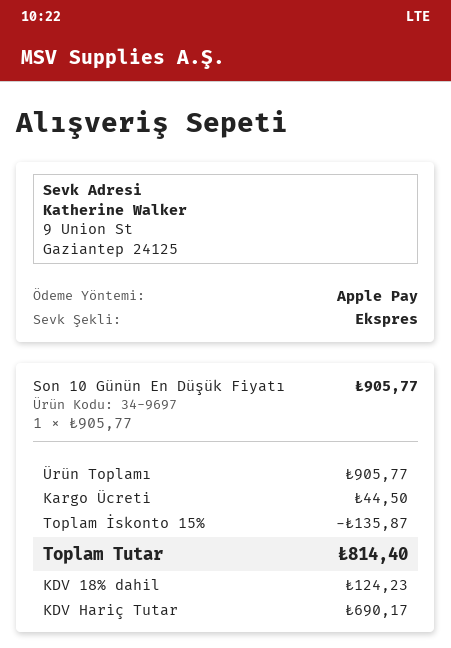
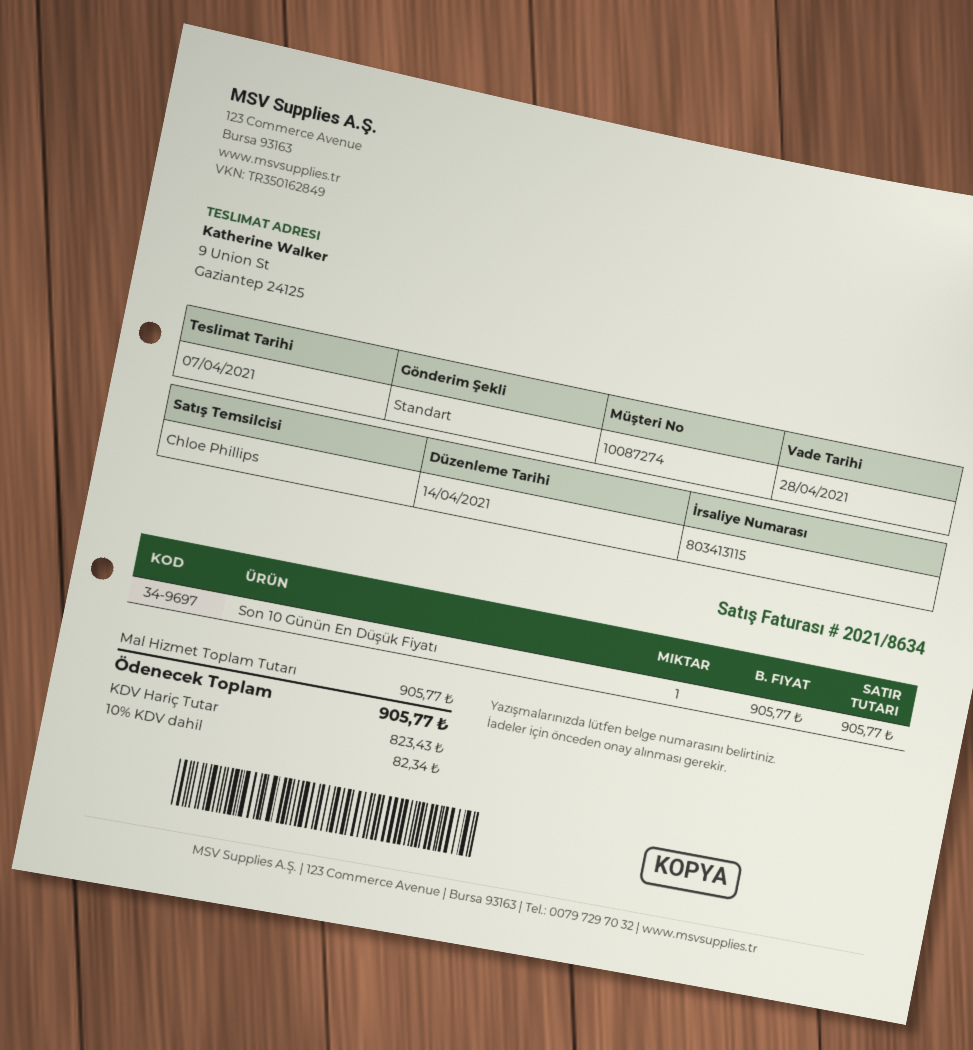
shipping method: express -> standard
discount: 15% = 135.87 -> none
shipping: 44.50 -> none
net: 690.17 -> 823.43
tax: 18% = 124.23 -> 10% = 82.34
total: 814.40 -> 905.77

